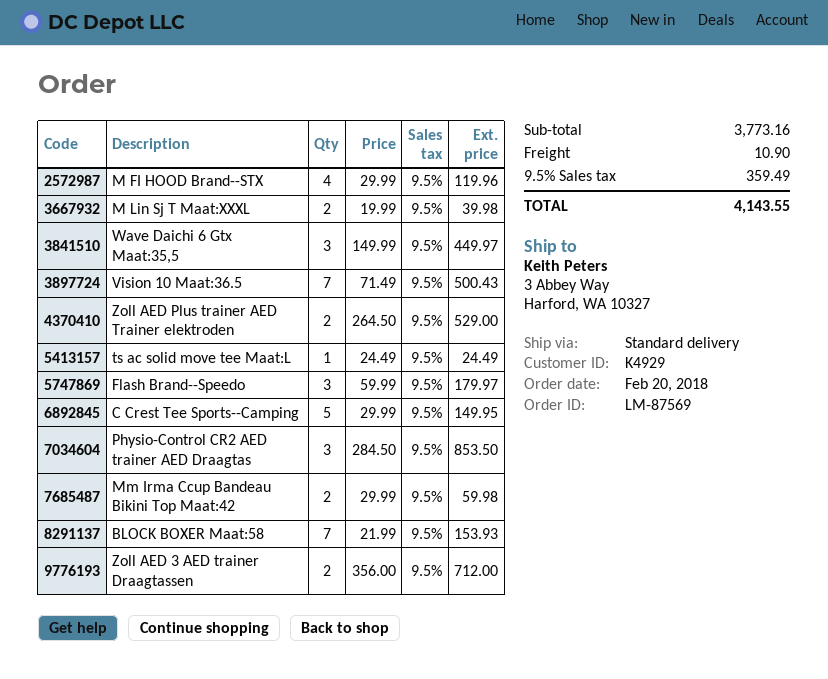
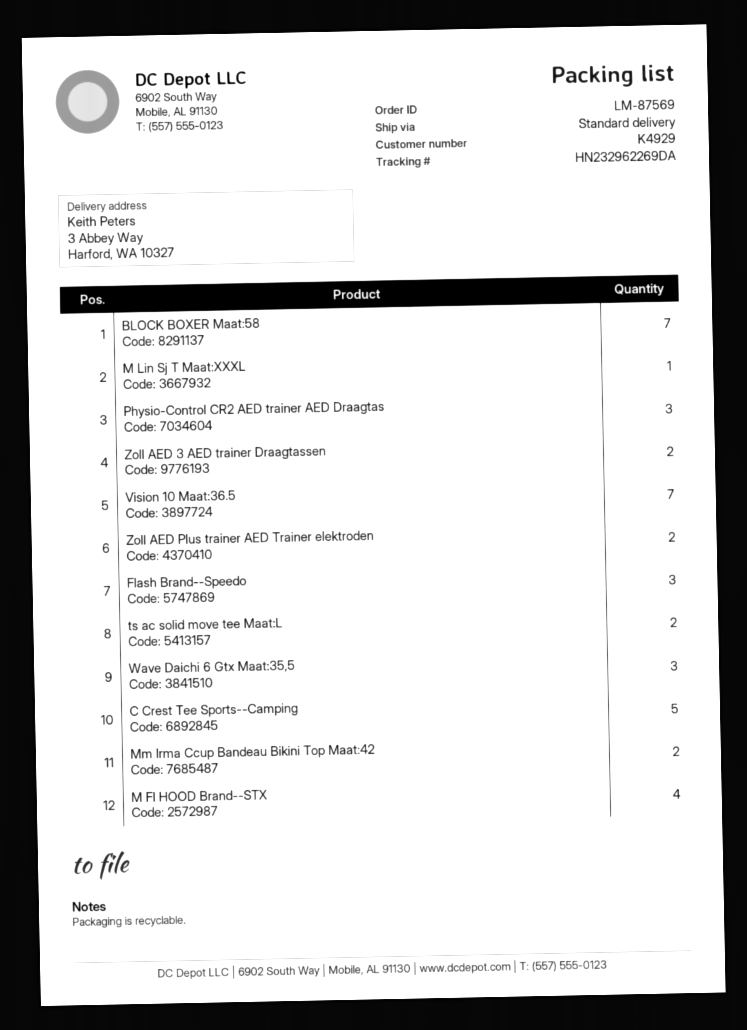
M Lin Sj T Maat:XXXL: 2 -> 1
ts ac solid move tee Maat:L: 1 -> 2

